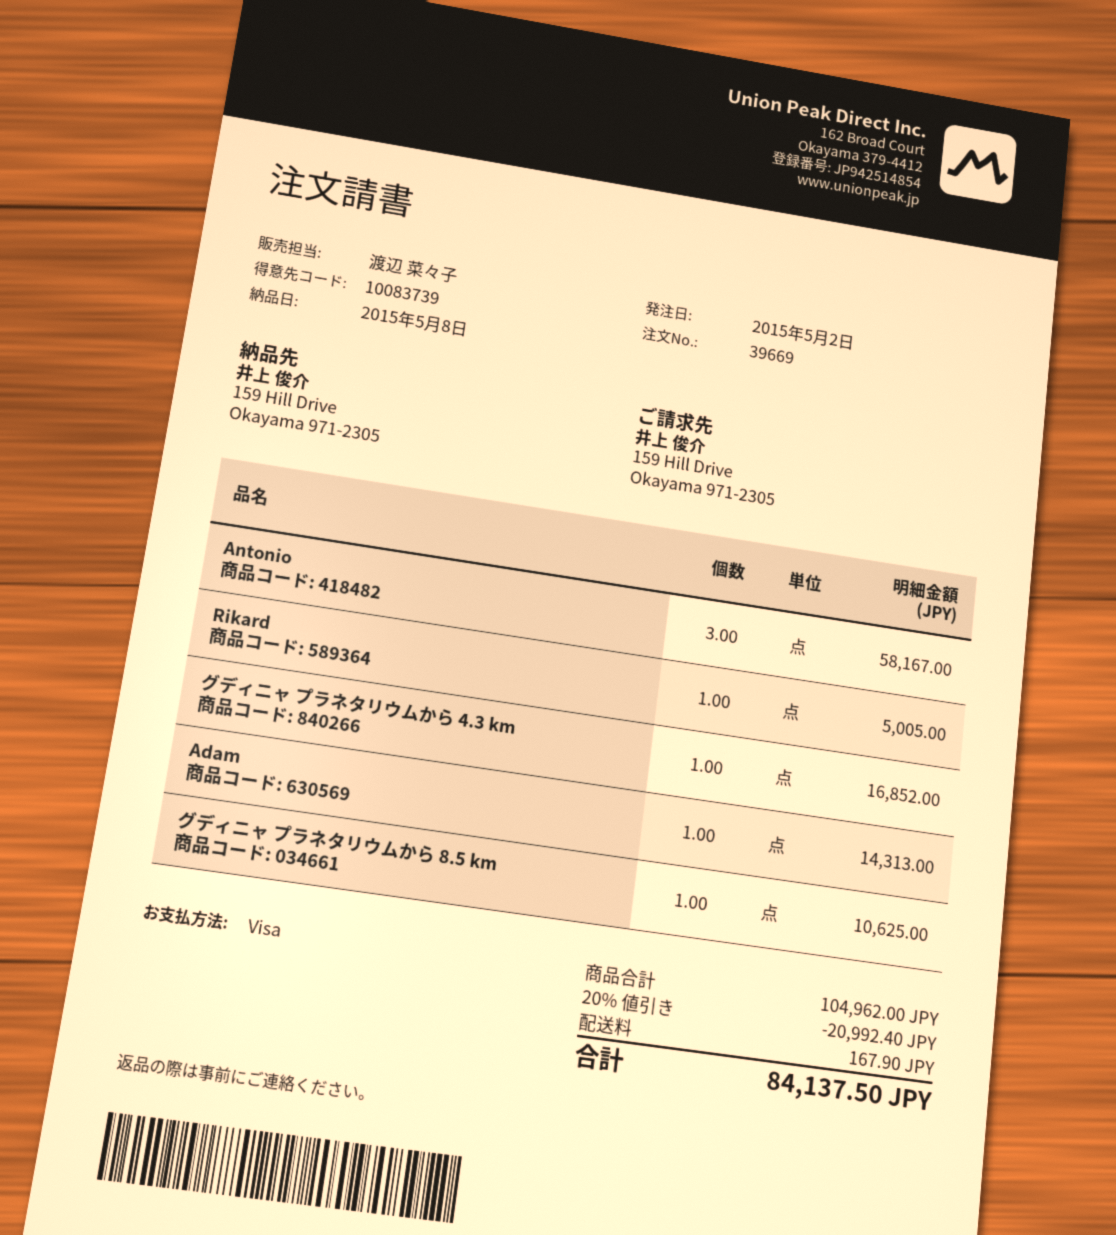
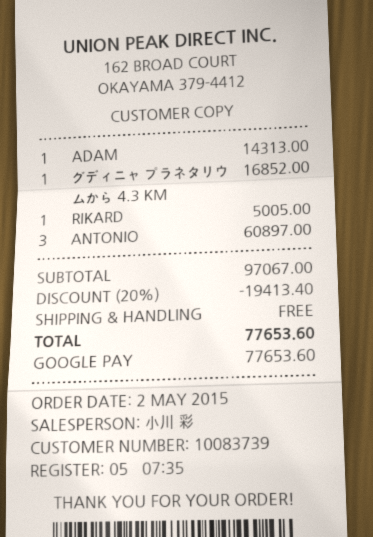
sales rep: 渡辺 菜々子 -> 小川 彩
payment method: Visa -> Google Pay
Antonio: 3 for 58167.00 -> 3 for 60897.00
グディニャ プラネタリウムから 8.5 km: 1 for 10625.00 -> none
subtotal: 104962.00 -> 97067.00
discount: 20% = 20992.40 -> 20% = 19413.40
shipping: 167.90 -> 0.00
total: 84137.50 -> 77653.60

